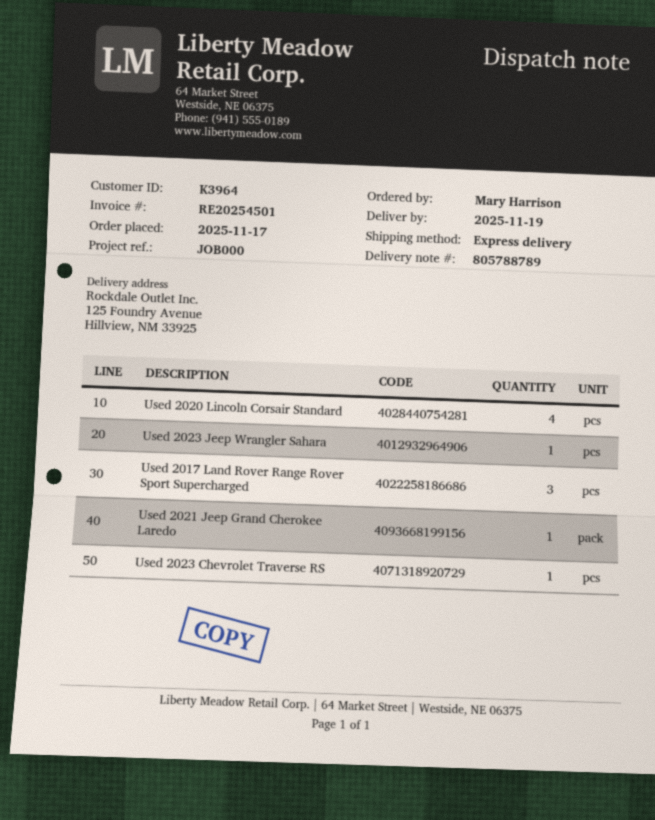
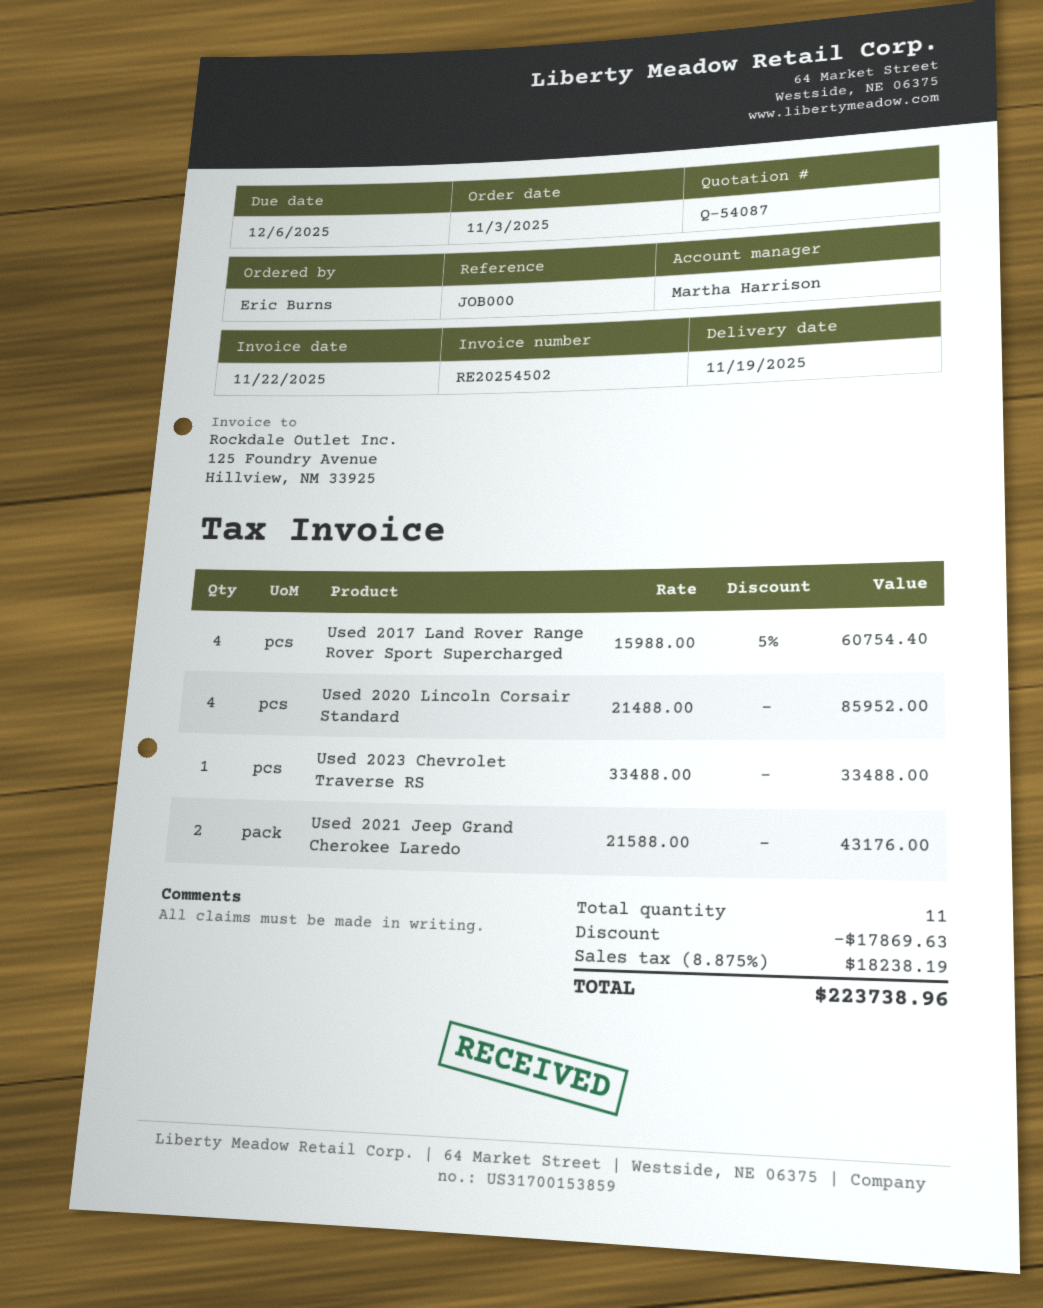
order date: 2025-11-17 -> 2025-11-03
invoice number: RE20254501 -> RE20254502
ordered by: Mary Harrison -> Eric Burns
Used 2023 Jeep Wrangler Sahara: 1 -> none
Used 2017 Land Rover Range Rover Sport Supercharged: 3 -> 4
Used 2021 Jeep Grand Cherokee Laredo: 1 -> 2

